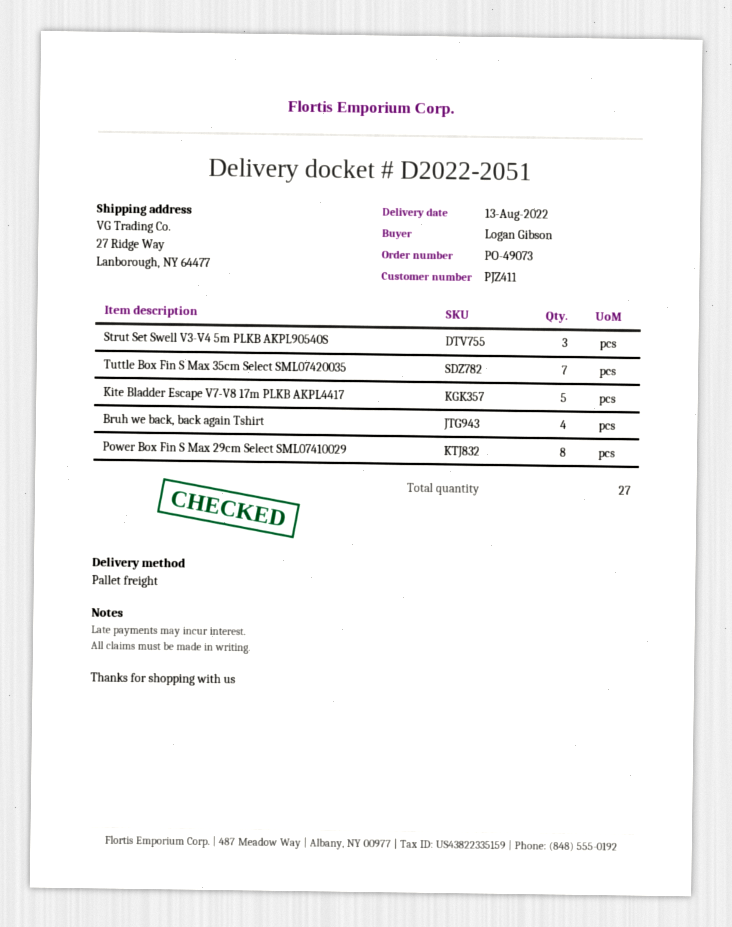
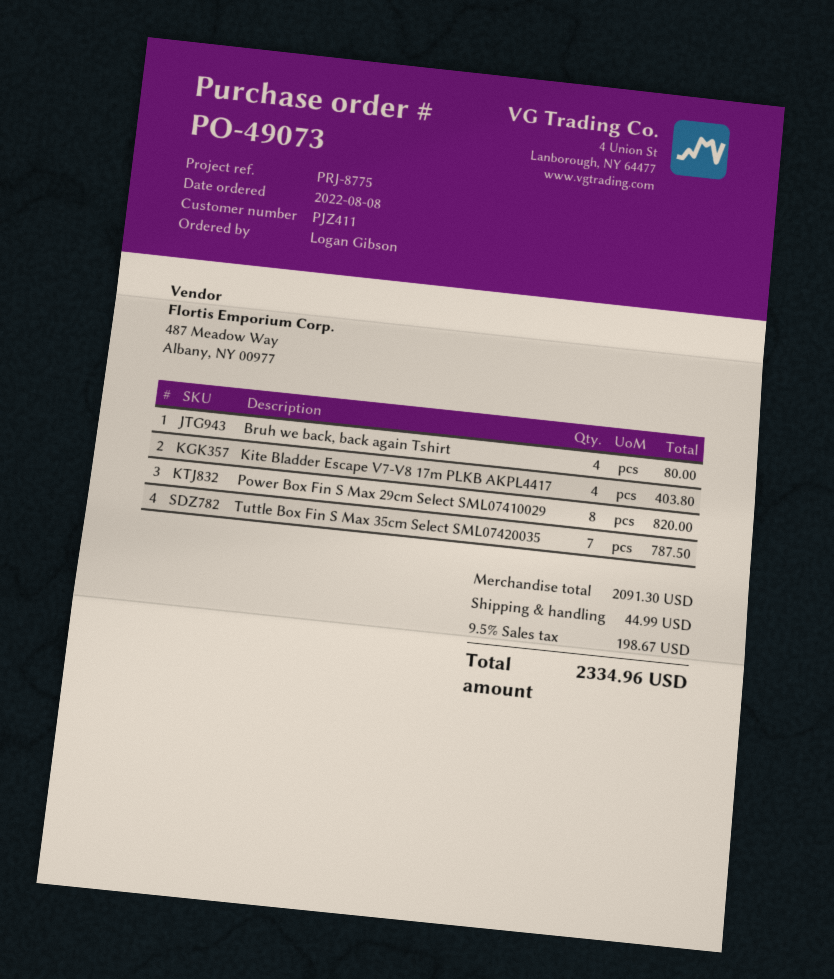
Strut Set Swell V3-V4 5m PLKB AKPL90540S: 3 -> none
Kite Bladder Escape V7-V8 17m PLKB AKPL4417: 5 -> 4

